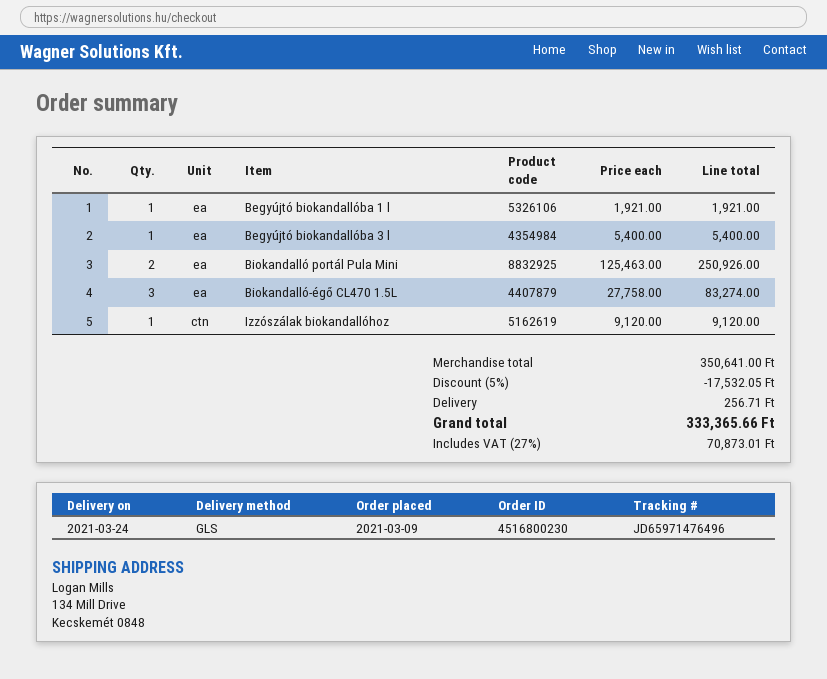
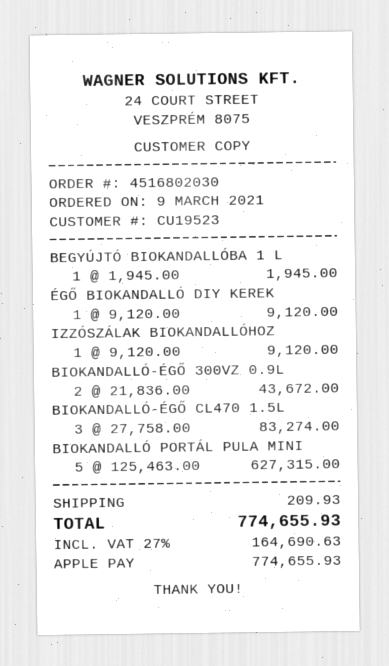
order number: 4516800230 -> 4516802030
Begyújtó biokandallóba 1 l: 1 x 1921.00 = 1921.00 -> 1 x 1945.00 = 1945.00
Begyújtó biokandallóba 3 l: 1 x 5400.00 = 5400.00 -> none
Biokandalló portál Pula Mini: 2 x 125463.00 = 250926.00 -> 5 x 125463.00 = 627315.00
ÉGŐ BIOKANDALLÓ DIY KEREK: none -> 1 x 9120.00 = 9120.00
BIOKANDALLÓ-ÉGŐ 300VZ 0.9L: none -> 2 x 21836.00 = 43672.00
discount: 5% = 17532.05 -> none
shipping: 256.71 -> 209.93
tax: 27% = 70873.01 -> 27% = 164690.63
total: 333365.66 -> 774655.93

